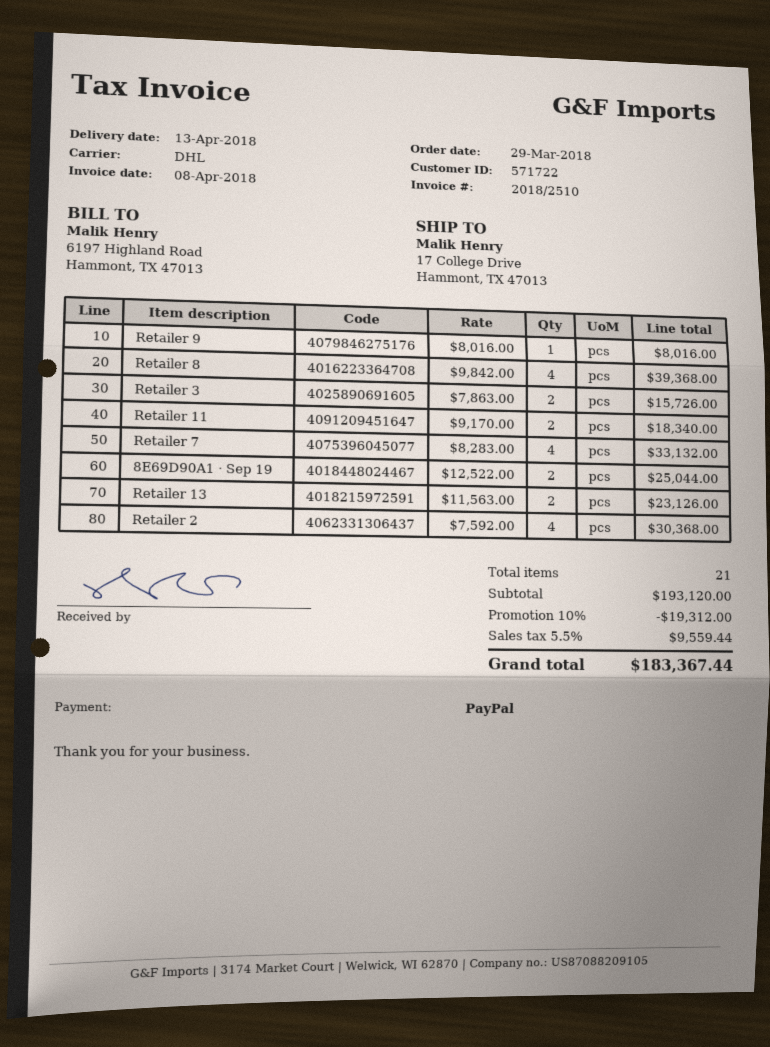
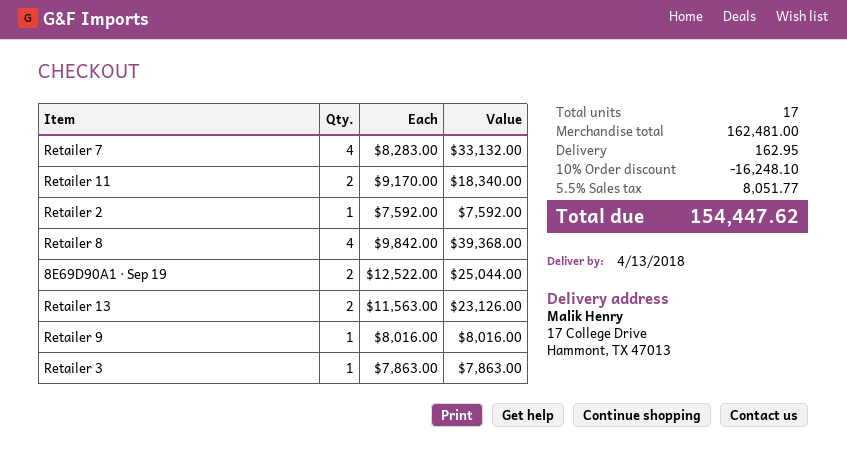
Retailer 3: 2 x 7863.00 = 15726.00 -> 1 x 7863.00 = 7863.00
Retailer 2: 4 x 7592.00 = 30368.00 -> 1 x 7592.00 = 7592.00
total quantity: 21 -> 17
subtotal: 193120.00 -> 162481.00
discount: 10% = 19312.00 -> 10% = 16248.10
shipping: none -> 162.95
tax: 5.5% = 9559.44 -> 5.5% = 8051.77
total: 183367.44 -> 154447.62

